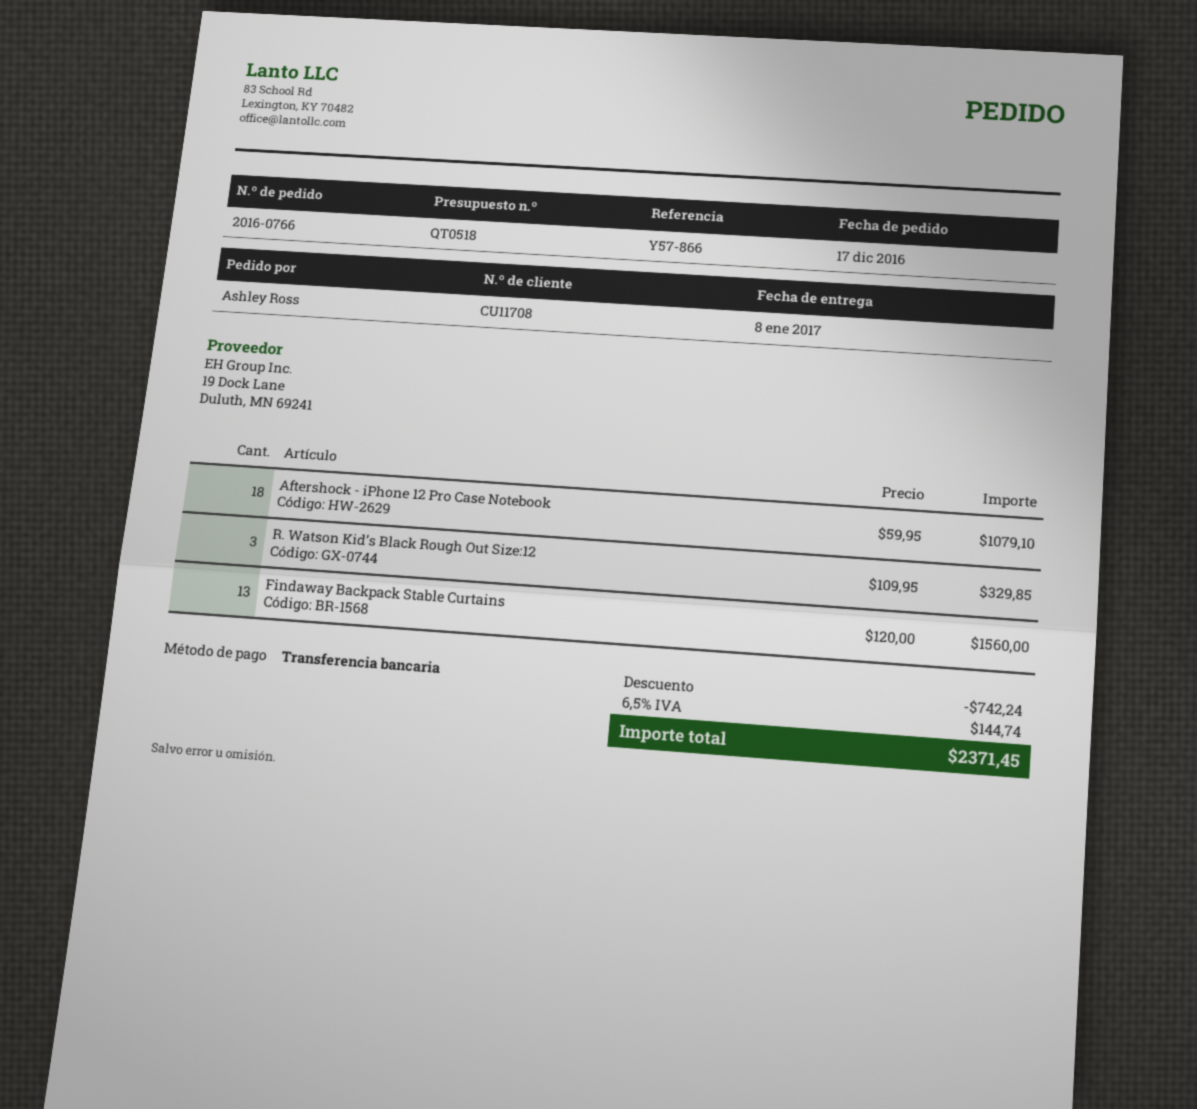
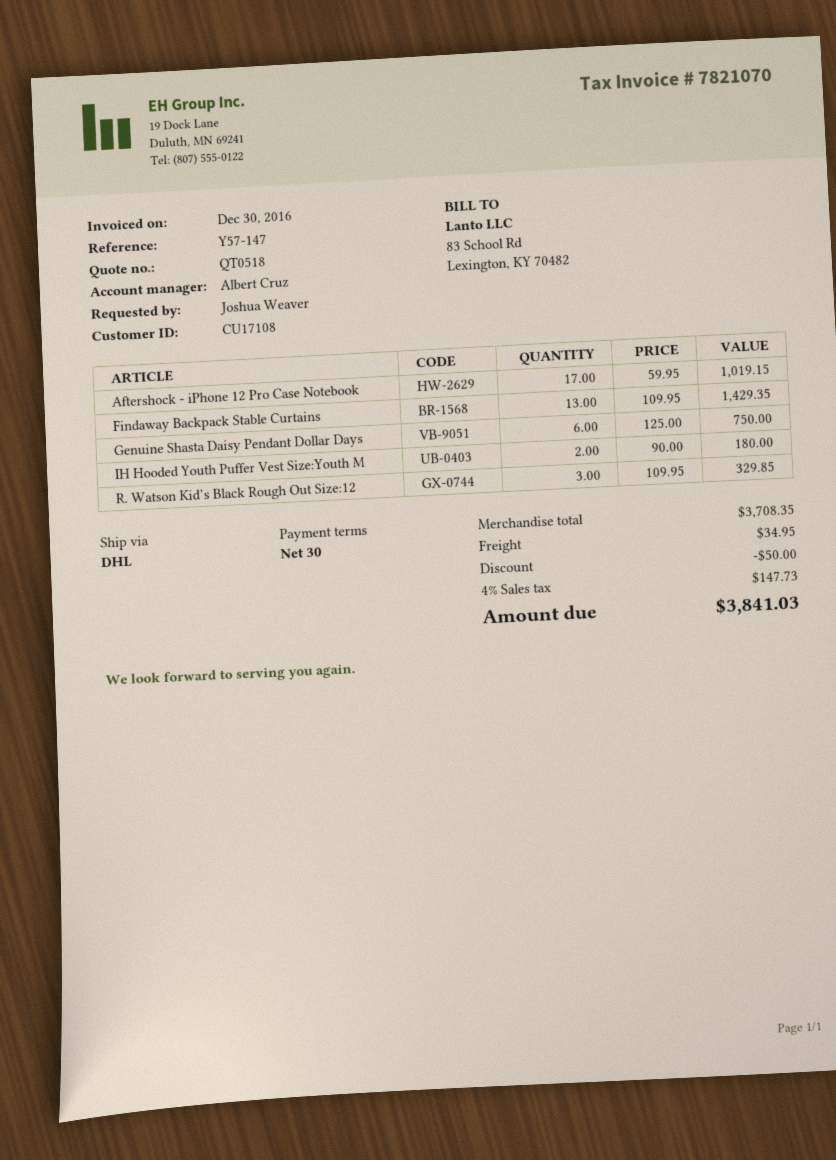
customer number: CU11708 -> CU17108
reference: Y57-866 -> Y57-147
ordered by: Ashley Ross -> Joshua Weaver
Aftershock - iPhone 12 Pro Case Notebook: 18 x 59.95 = 1079.10 -> 17 x 59.95 = 1019.15
Findaway Backpack Stable Curtains: 13 x 120.00 = 1560.00 -> 13 x 109.95 = 1429.35
Genuine Shasta Daisy Pendant Dollar Days: none -> 6 x 125.00 = 750.00
IH Hooded Youth Puffer Vest Size:Youth M: none -> 2 x 90.00 = 180.00
discount: 742.24 -> 50.00
shipping: none -> 34.95
tax: 6.5% = 144.74 -> 4% = 147.73
total: 2371.45 -> 3841.03

